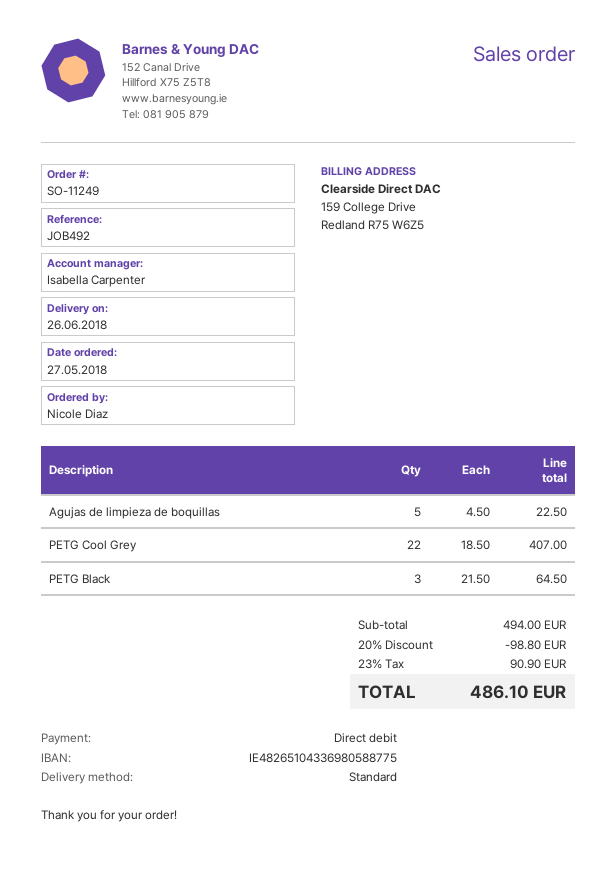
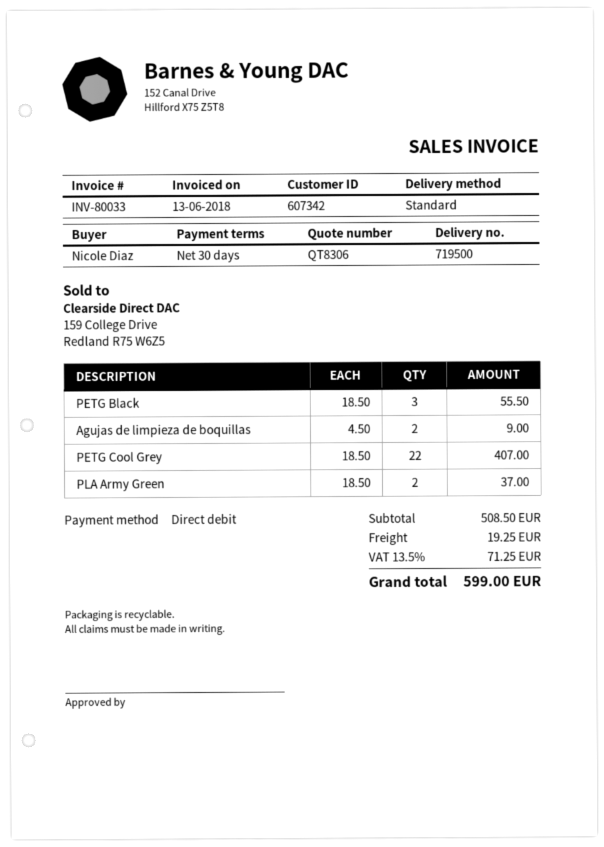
Agujas de limpieza de boquillas: 5 x 4.50 = 22.50 -> 2 x 4.50 = 9.00
PETG Black: 3 x 21.50 = 64.50 -> 3 x 18.50 = 55.50
PLA Army Green: none -> 2 x 18.50 = 37.00
subtotal: 494.00 -> 508.50
discount: 20% = 98.80 -> none
shipping: none -> 19.25
tax: 23% = 90.90 -> 13.5% = 71.25
total: 486.10 -> 599.00

